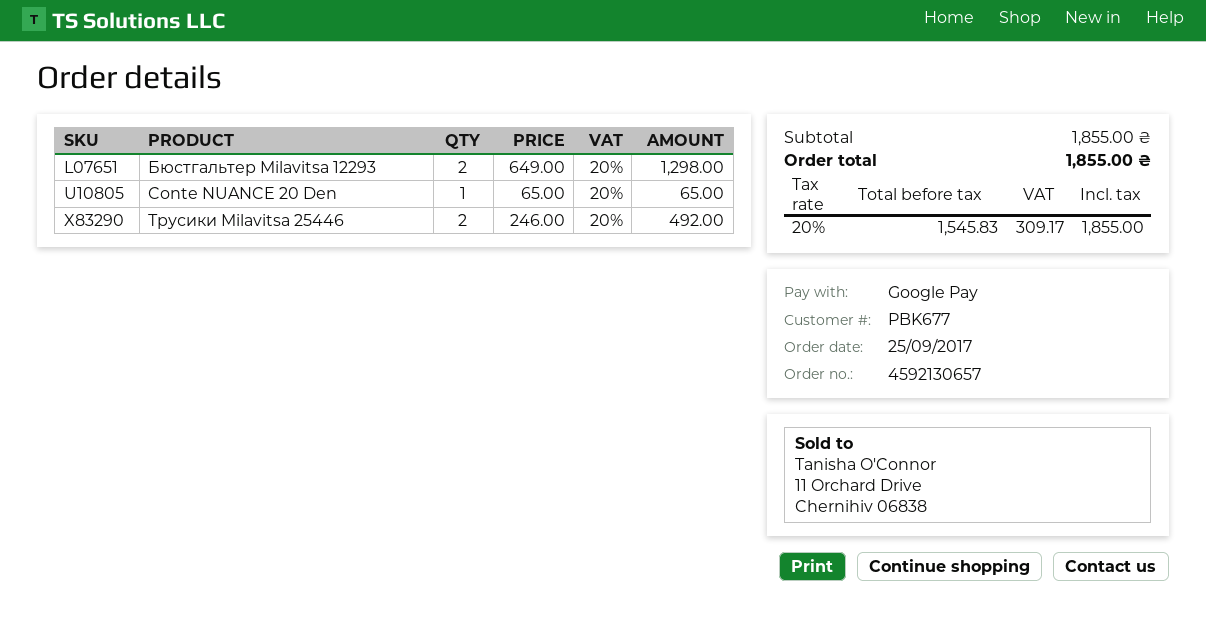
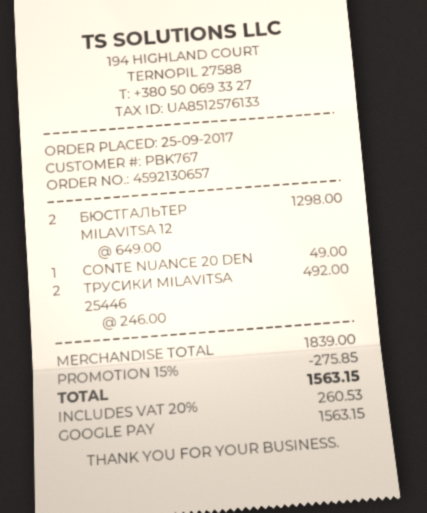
customer number: PBK677 -> PBK767
Conte NUANCE 20 Den: 1 x 65.00 = 65.00 -> 1 x 49.00 = 49.00
subtotal: 1855.00 -> 1839.00
discount: none -> 15% = 275.85
tax: 20% = 309.17 -> 20% = 260.53
total: 1855.00 -> 1563.15

